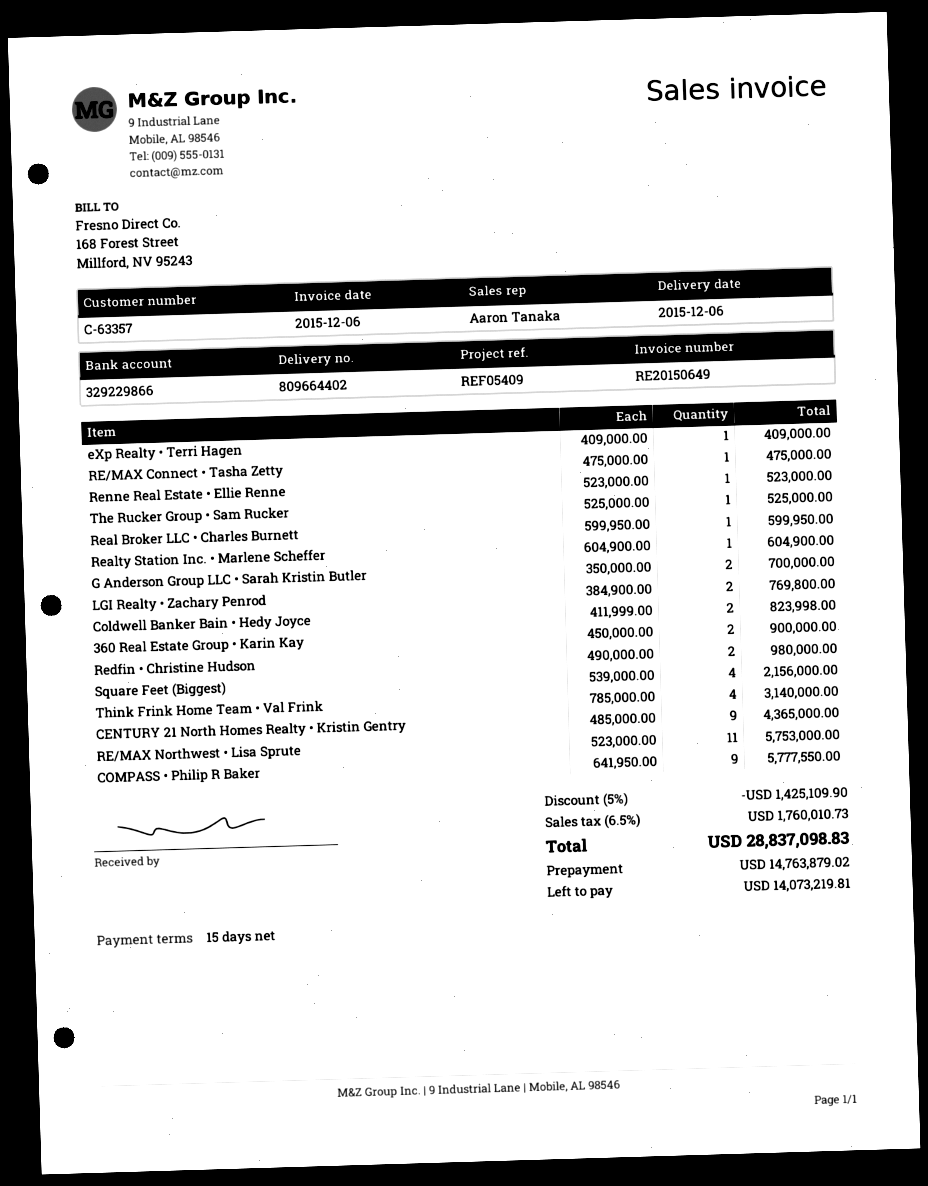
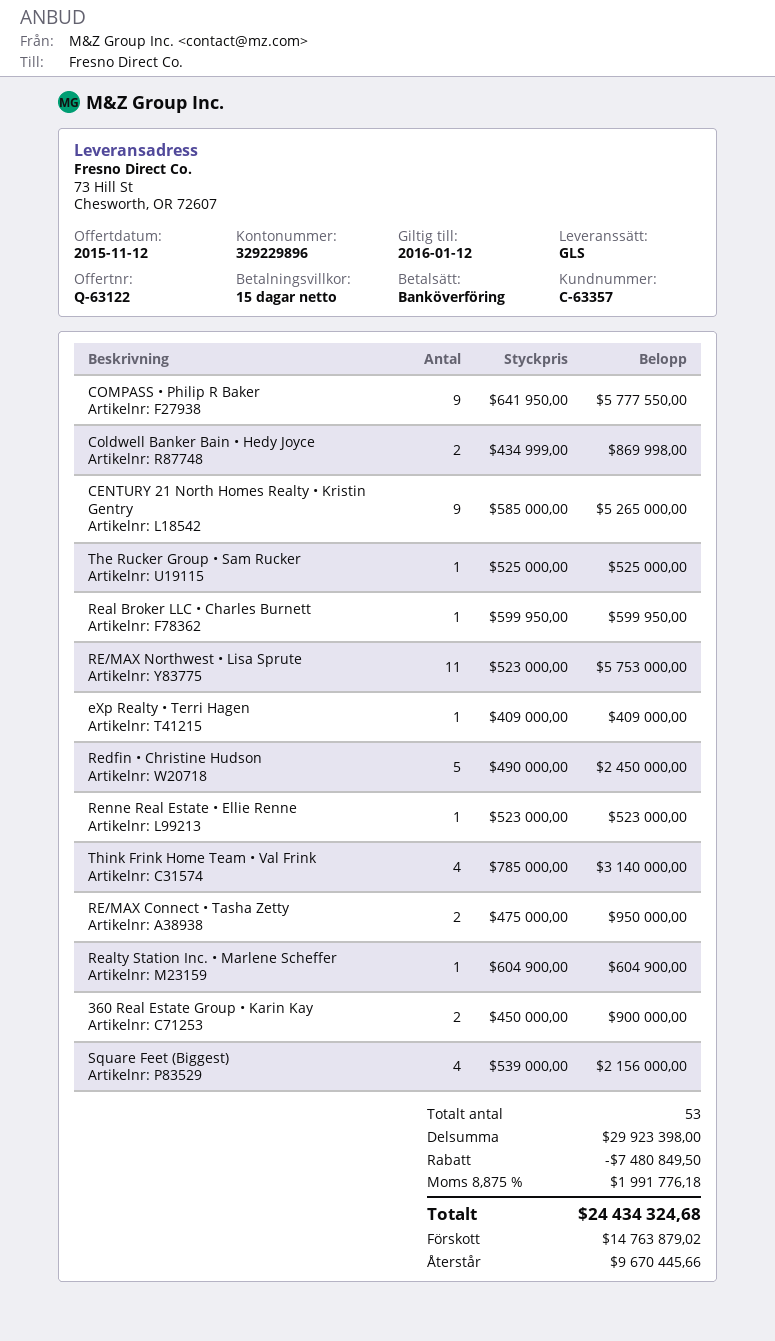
bank account: 329229866 -> 329229896
RE/MAX Connect • Tasha Zetty: 1 x 475000.00 = 475000.00 -> 2 x 475000.00 = 950000.00
G Anderson Group LLC • Sarah Kristin Butler: 2 x 350000.00 = 700000.00 -> none
LGI Realty • Zachary Penrod: 2 x 384900.00 = 769800.00 -> none
Coldwell Banker Bain • Hedy Joyce: 2 x 411999.00 = 823998.00 -> 2 x 434999.00 = 869998.00
Redfin • Christine Hudson: 2 x 490000.00 = 980000.00 -> 5 x 490000.00 = 2450000.00
CENTURY 21 North Homes Realty • Kristin Gentry: 9 x 485000.00 = 4365000.00 -> 9 x 585000.00 = 5265000.00
discount: 1425109.90 -> 7480849.50
tax: 6.5% = 1760010.73 -> 8.875% = 1991776.18
total: 28837098.83 -> 24434324.68
balance: 14073219.81 -> 9670445.66

